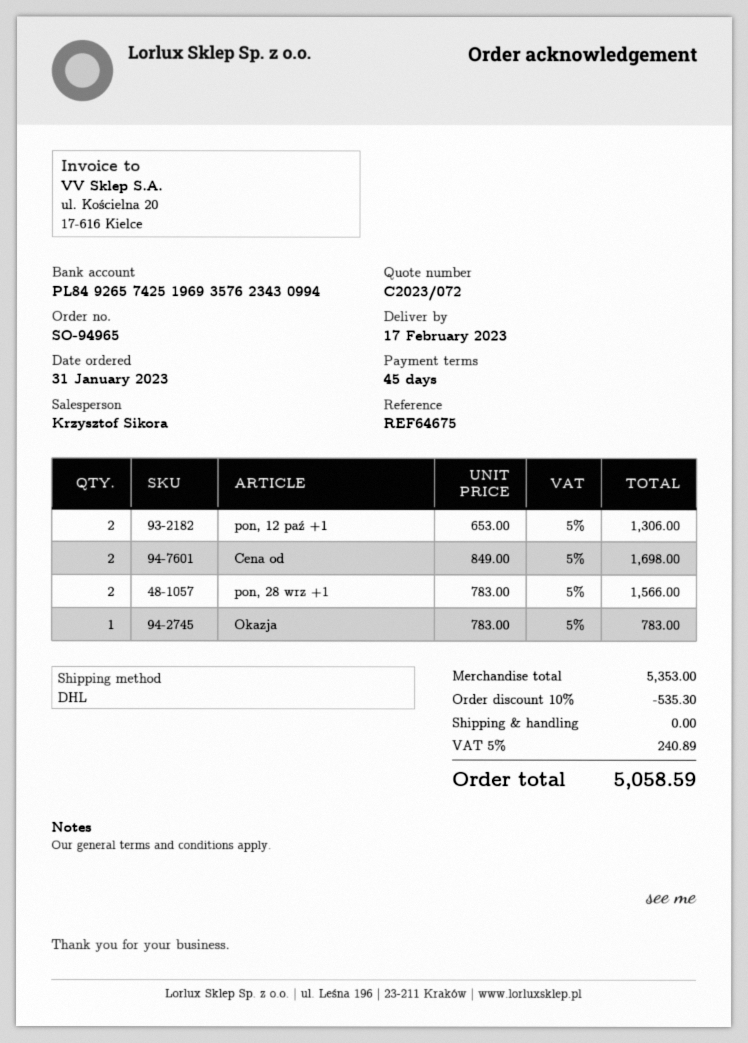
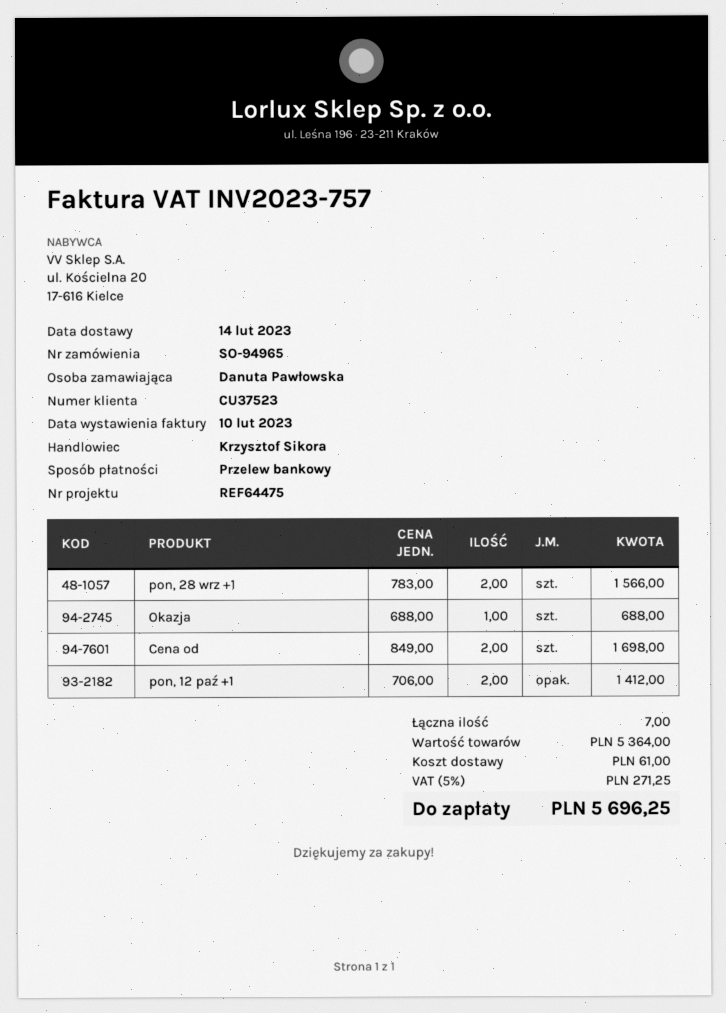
delivery date: 2023-02-17 -> 2023-02-14
reference: REF64675 -> REF64475
pon, 12 paź +1: 2 x 653.00 = 1306.00 -> 2 x 706.00 = 1412.00
Okazja: 1 x 783.00 = 783.00 -> 1 x 688.00 = 688.00
subtotal: 5353.00 -> 5364.00
discount: 10% = 535.30 -> none
shipping: 0.00 -> 61.00
tax: 5% = 240.89 -> 5% = 271.25
total: 5058.59 -> 5696.25

